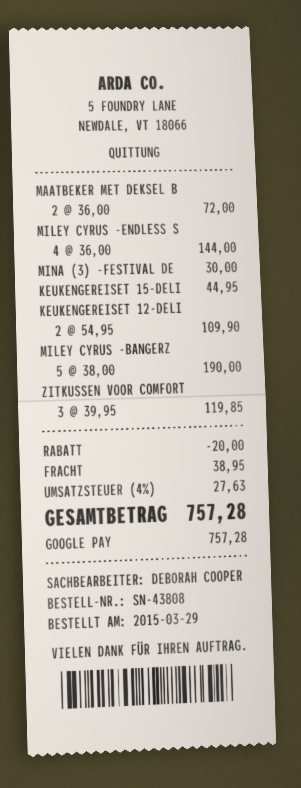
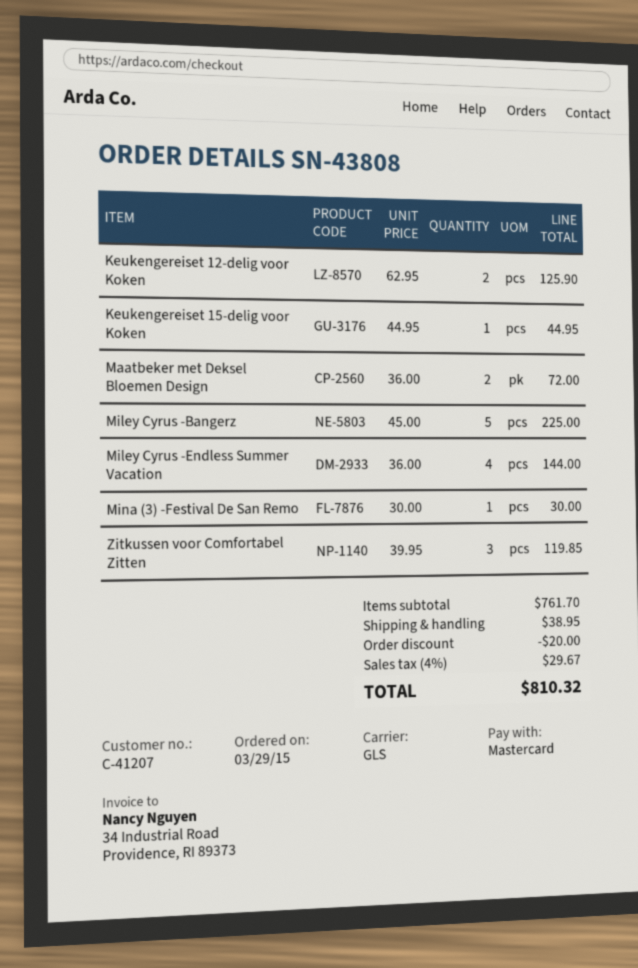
payment method: Google Pay -> Mastercard
KEUKENGEREISET 12-DELI: 2 x 54.95 = 109.90 -> 2 x 62.95 = 125.90
MILEY CYRUS -BANGERZ: 5 x 38.00 = 190.00 -> 5 x 45.00 = 225.00
tax: 4% = 27.63 -> 4% = 29.67
total: 757.28 -> 810.32

